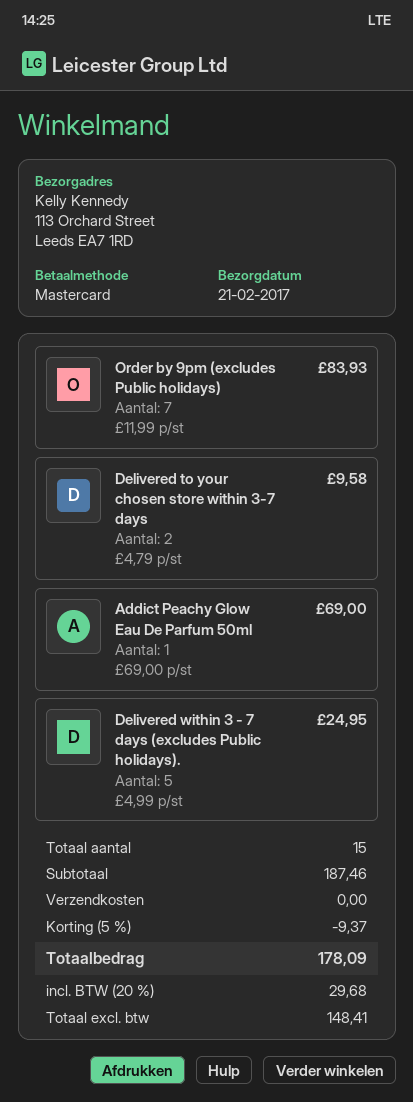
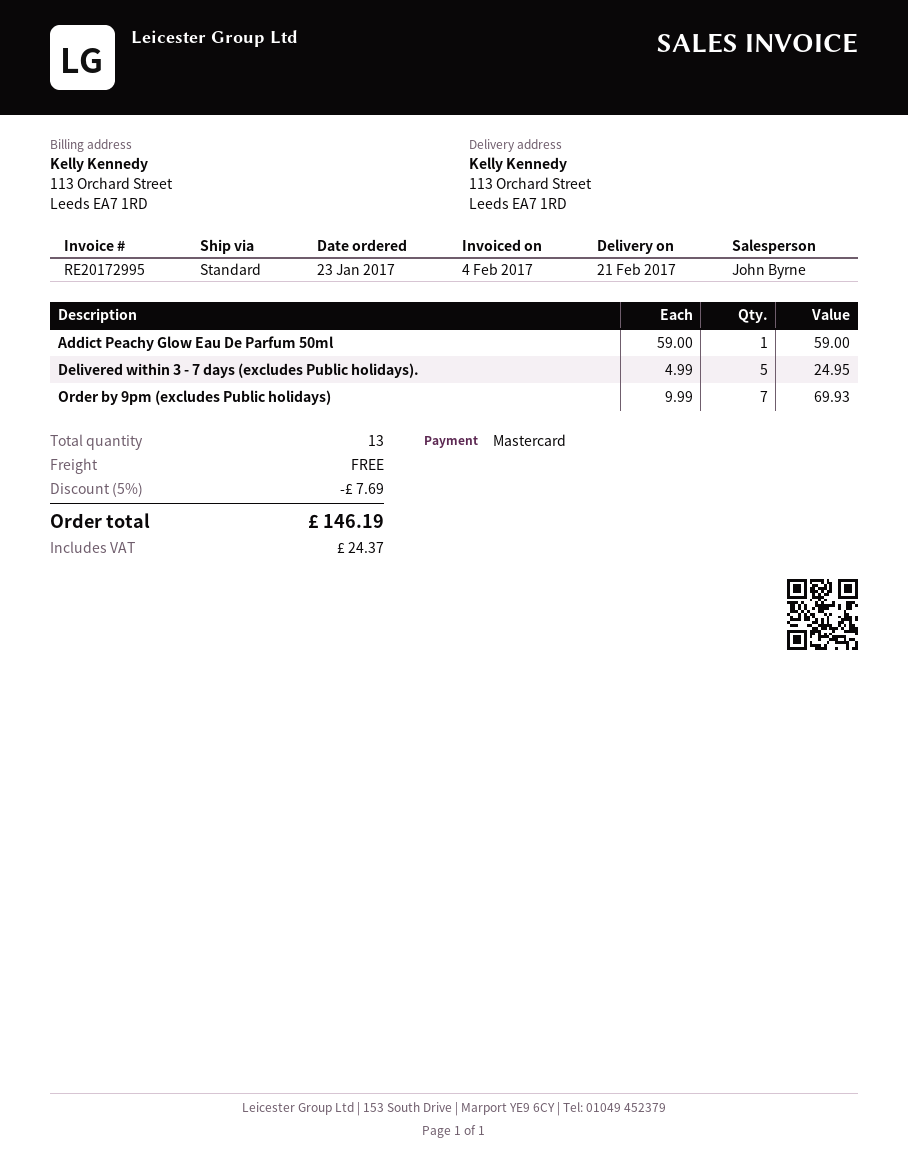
Order by 9pm (excludes Public holidays): 7 x 11.99 = 83.93 -> 7 x 9.99 = 69.93
Delivered to your chosen store within 3-7 days: 2 x 4.79 = 9.58 -> none
Addict Peachy Glow Eau De Parfum 50ml: 1 x 69.00 = 69.00 -> 1 x 59.00 = 59.00
total quantity: 15 -> 13
discount: 5% = 9.37 -> 5% = 7.69
tax: 29.68 -> 24.37
total: 178.09 -> 146.19

